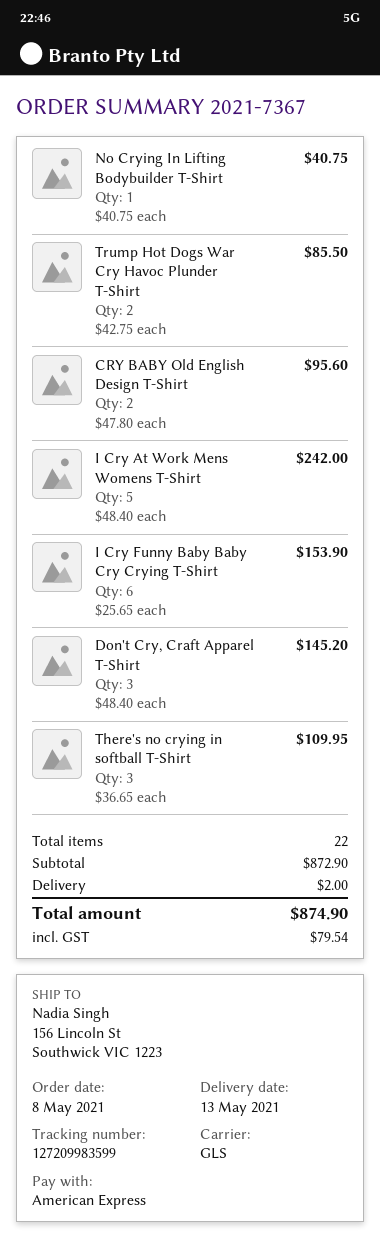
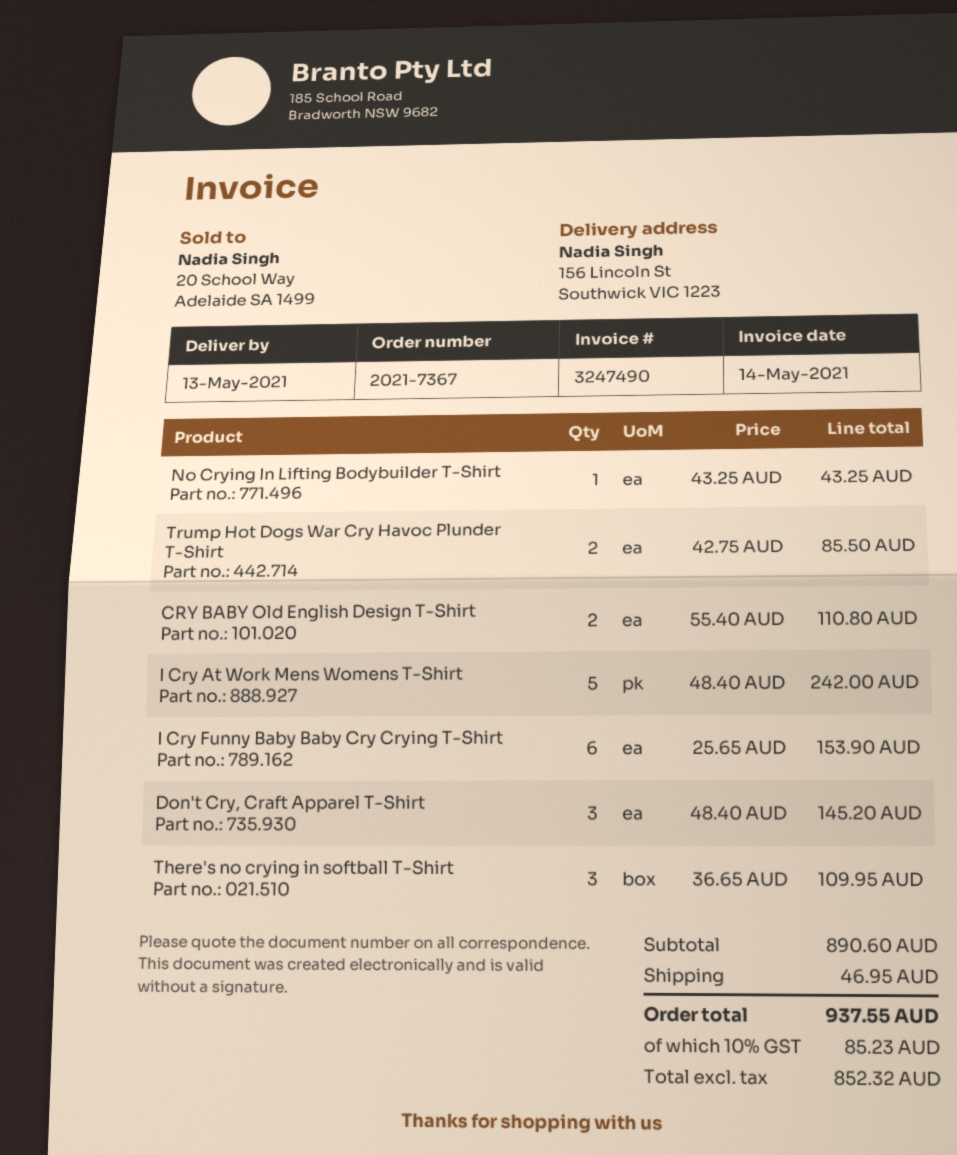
No Crying In Lifting Bodybuilder T-Shirt: 1 x 40.75 = 40.75 -> 1 x 43.25 = 43.25
CRY BABY Old English Design T-Shirt: 2 x 47.80 = 95.60 -> 2 x 55.40 = 110.80
subtotal: 872.90 -> 890.60
shipping: 2.00 -> 46.95
tax: 79.54 -> 85.23
total: 874.90 -> 937.55

